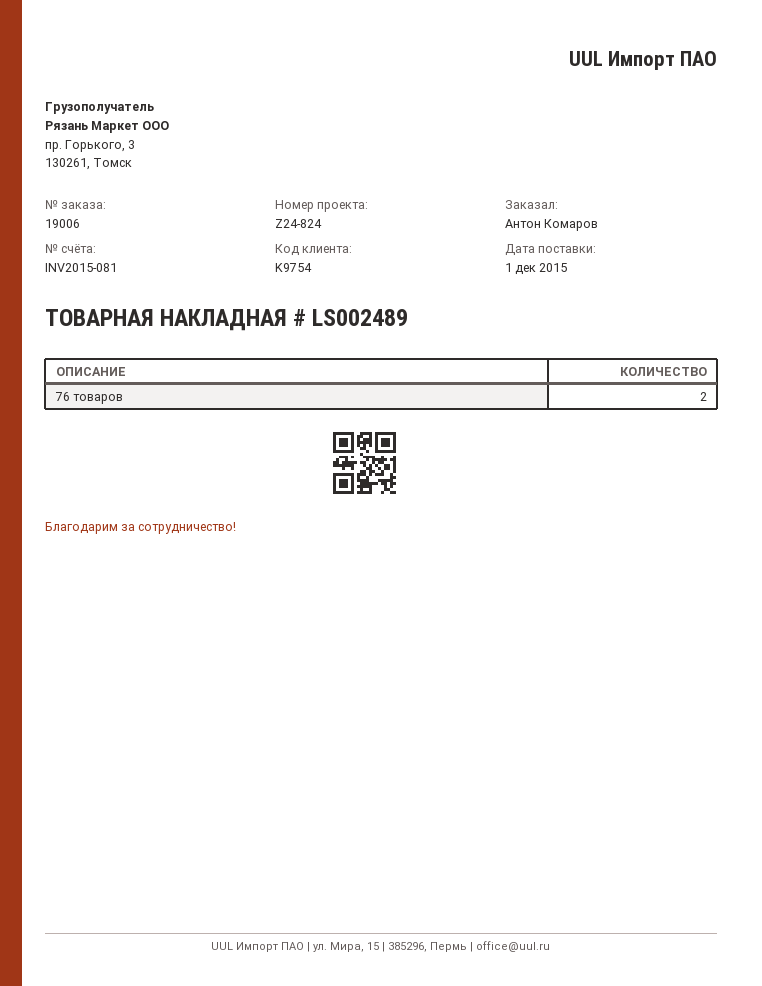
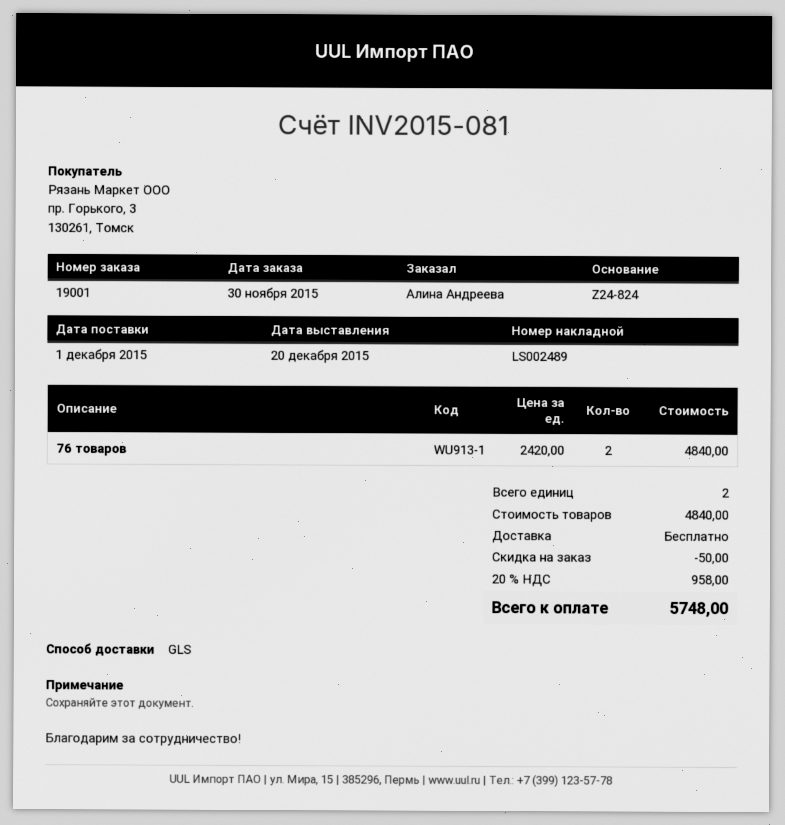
order number: 19006 -> 19001
ordered by: Антон Комаров -> Алина Андреева

